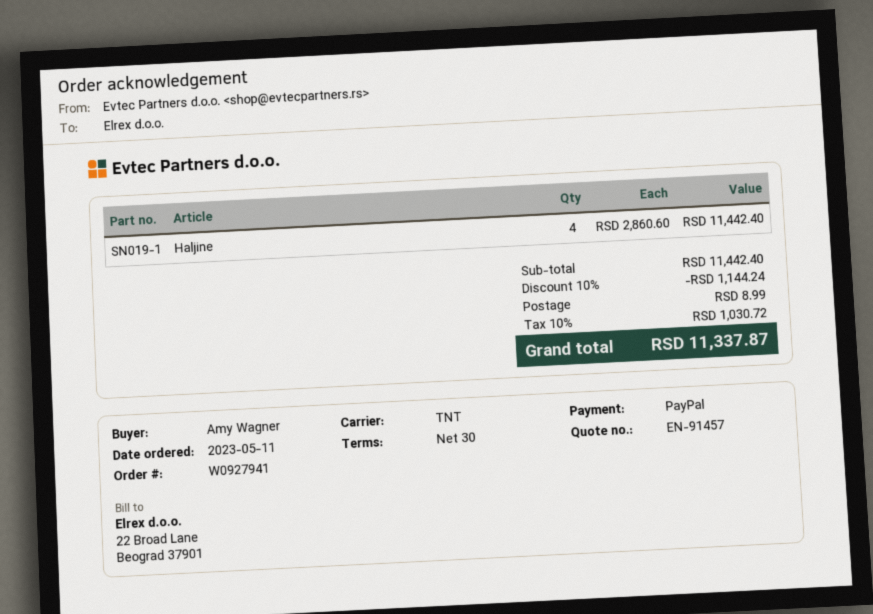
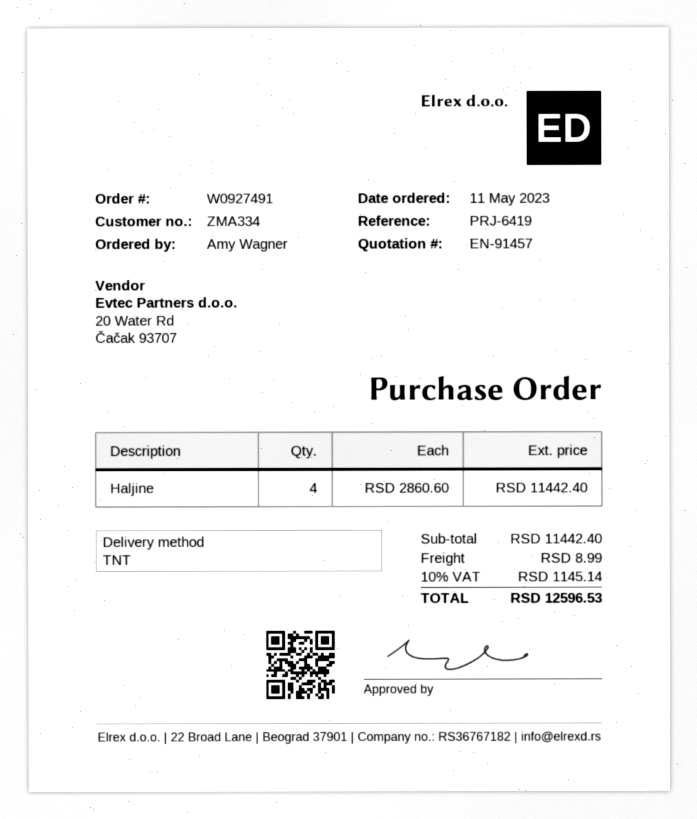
order number: W0927941 -> W0927491
discount: 10% = 1144.24 -> none
tax: 10% = 1030.72 -> 10% = 1145.14
total: 11337.87 -> 12596.53

